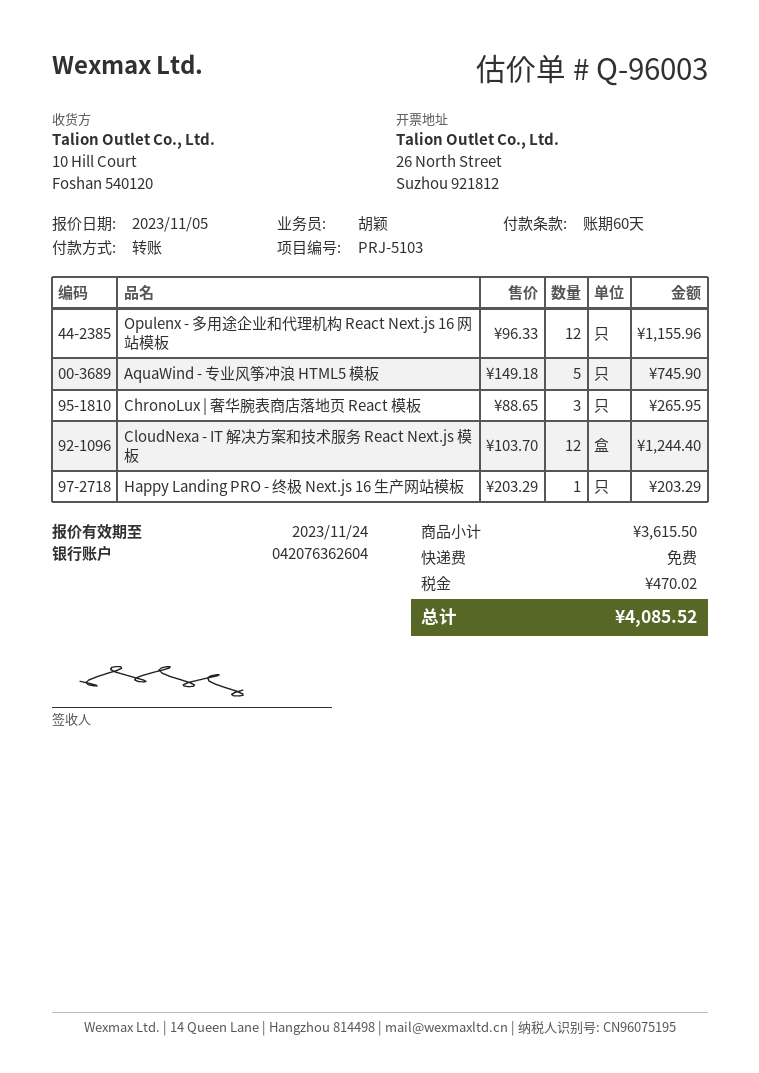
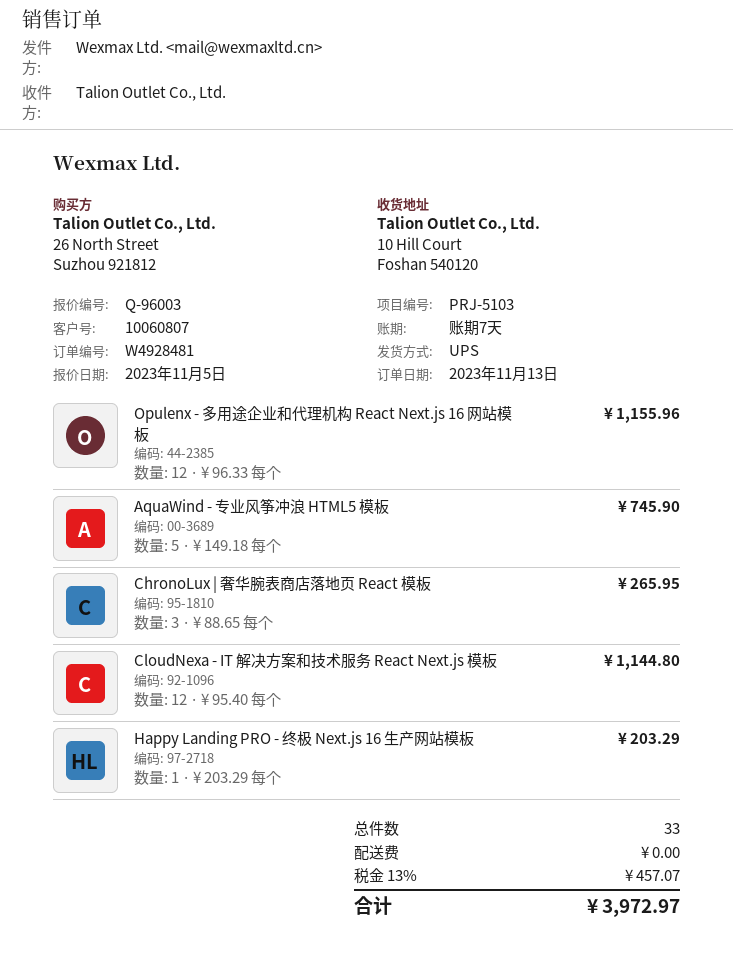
payment terms: 60 days -> 7 days
CloudNexa - IT 解决方案和技术服务 React Next.js 模板: 12 x 103.70 = 1244.40 -> 12 x 95.40 = 1144.80
tax: 470.02 -> 457.07
total: 4085.52 -> 3972.97

